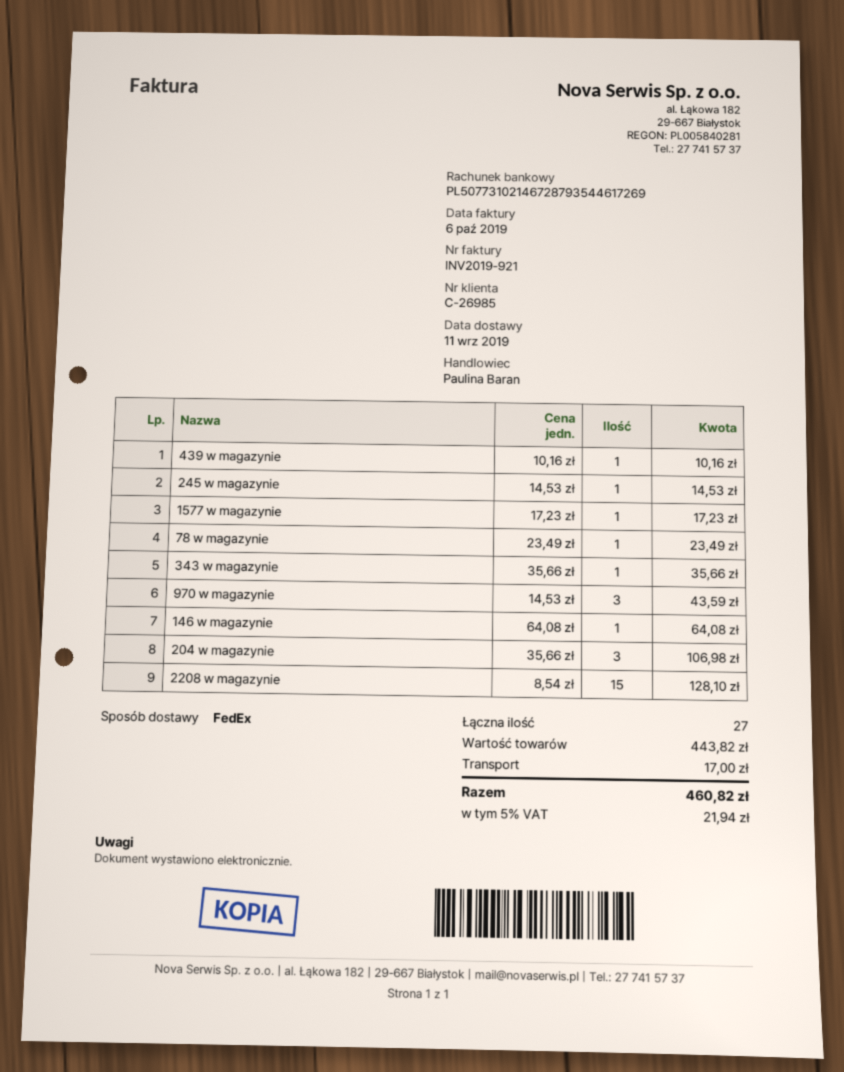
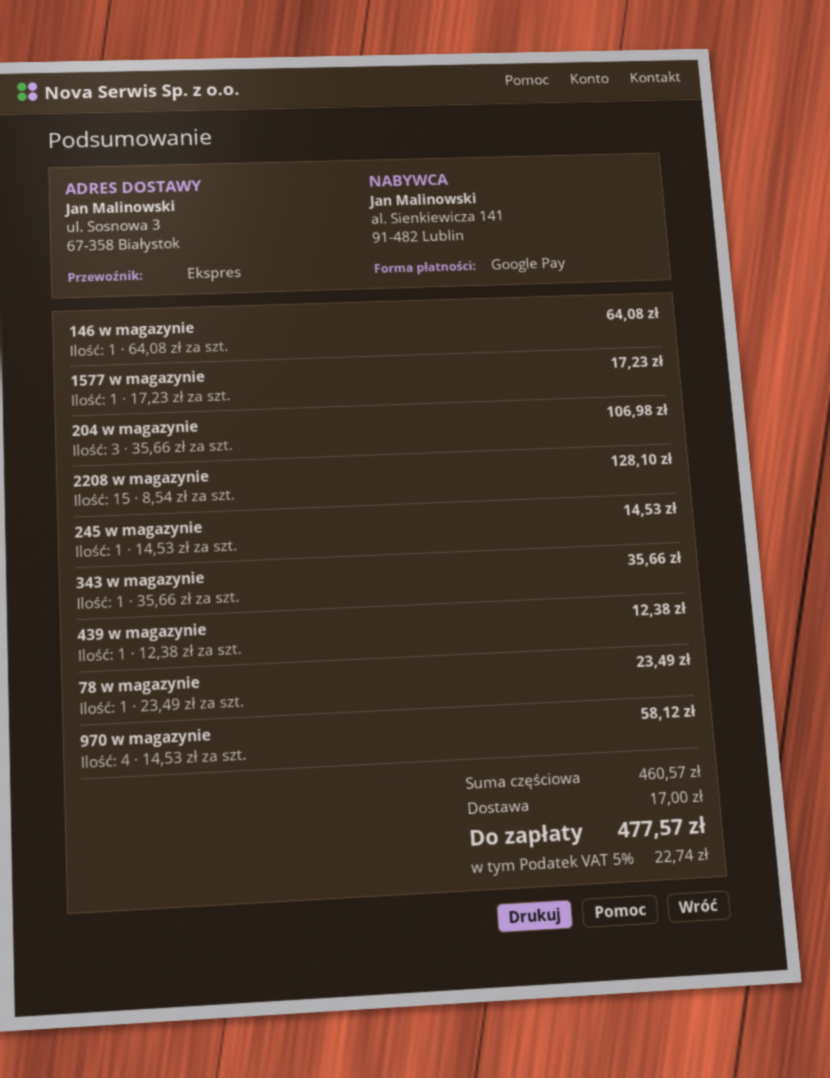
shipping method: FedEx -> express
439 w magazynie: 1 x 10.16 = 10.16 -> 1 x 12.38 = 12.38
970 w magazynie: 3 x 14.53 = 43.59 -> 4 x 14.53 = 58.12
subtotal: 443.82 -> 460.57
tax: 5% = 21.94 -> 5% = 22.74
total: 460.82 -> 477.57

